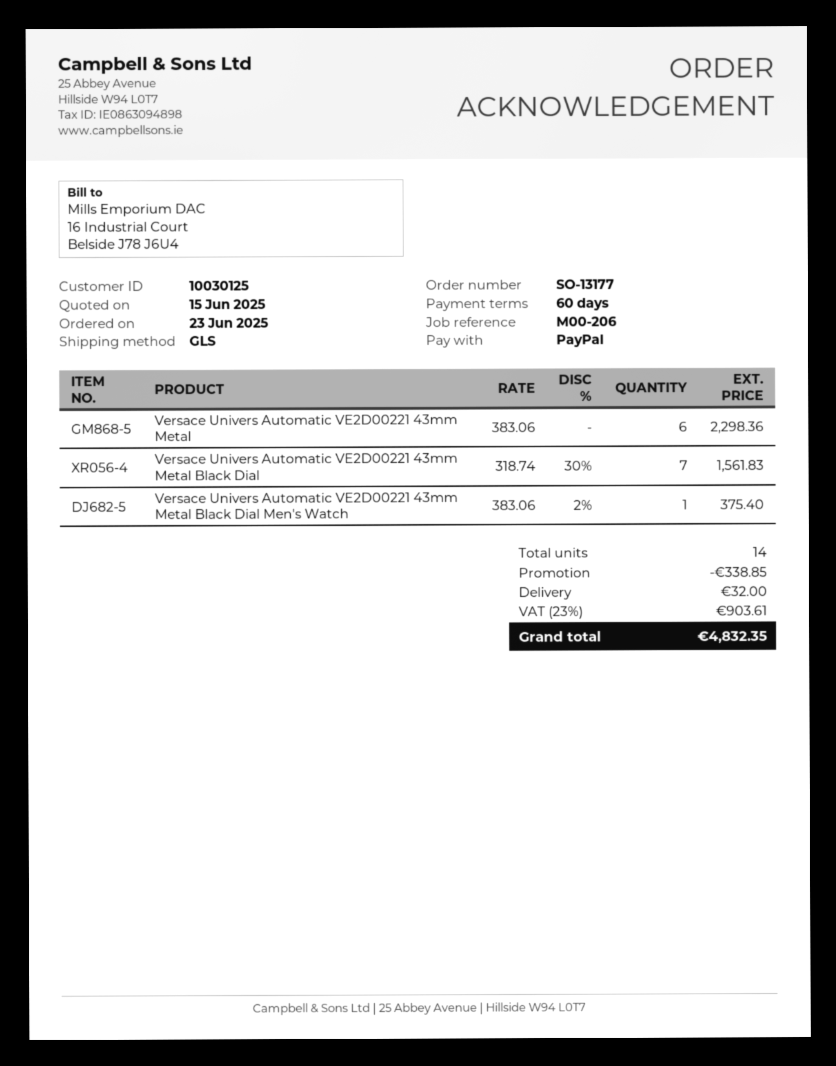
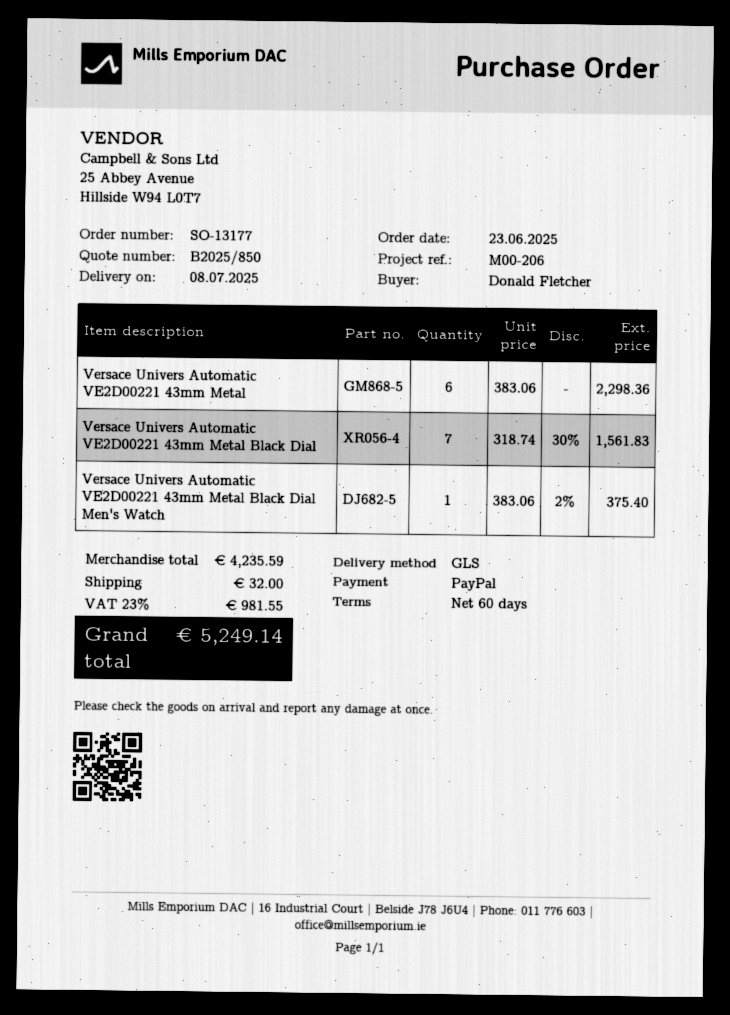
discount: 338.85 -> none
tax: 23% = 903.61 -> 23% = 981.55
total: 4832.35 -> 5249.14

